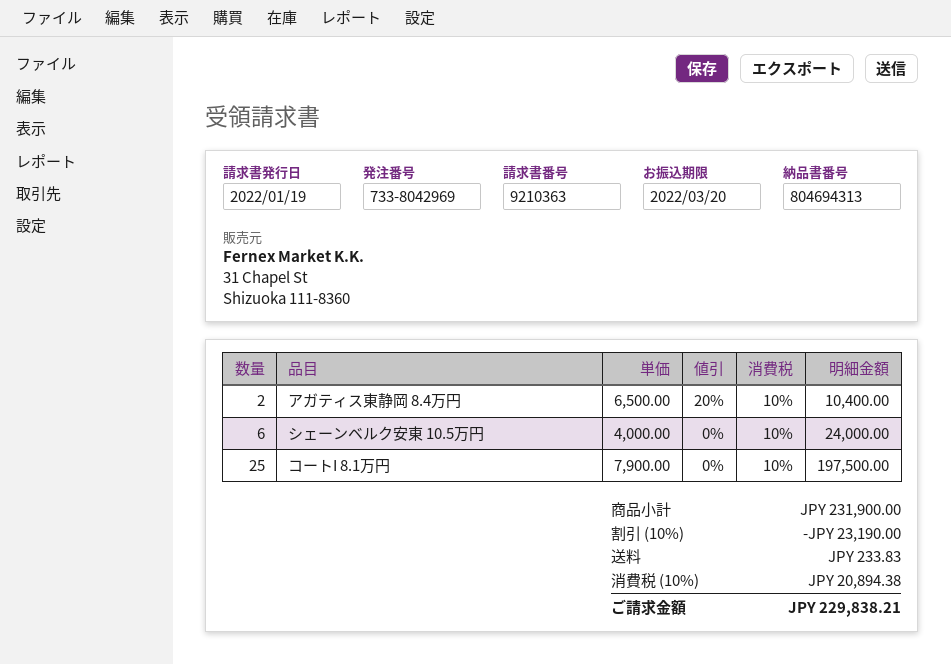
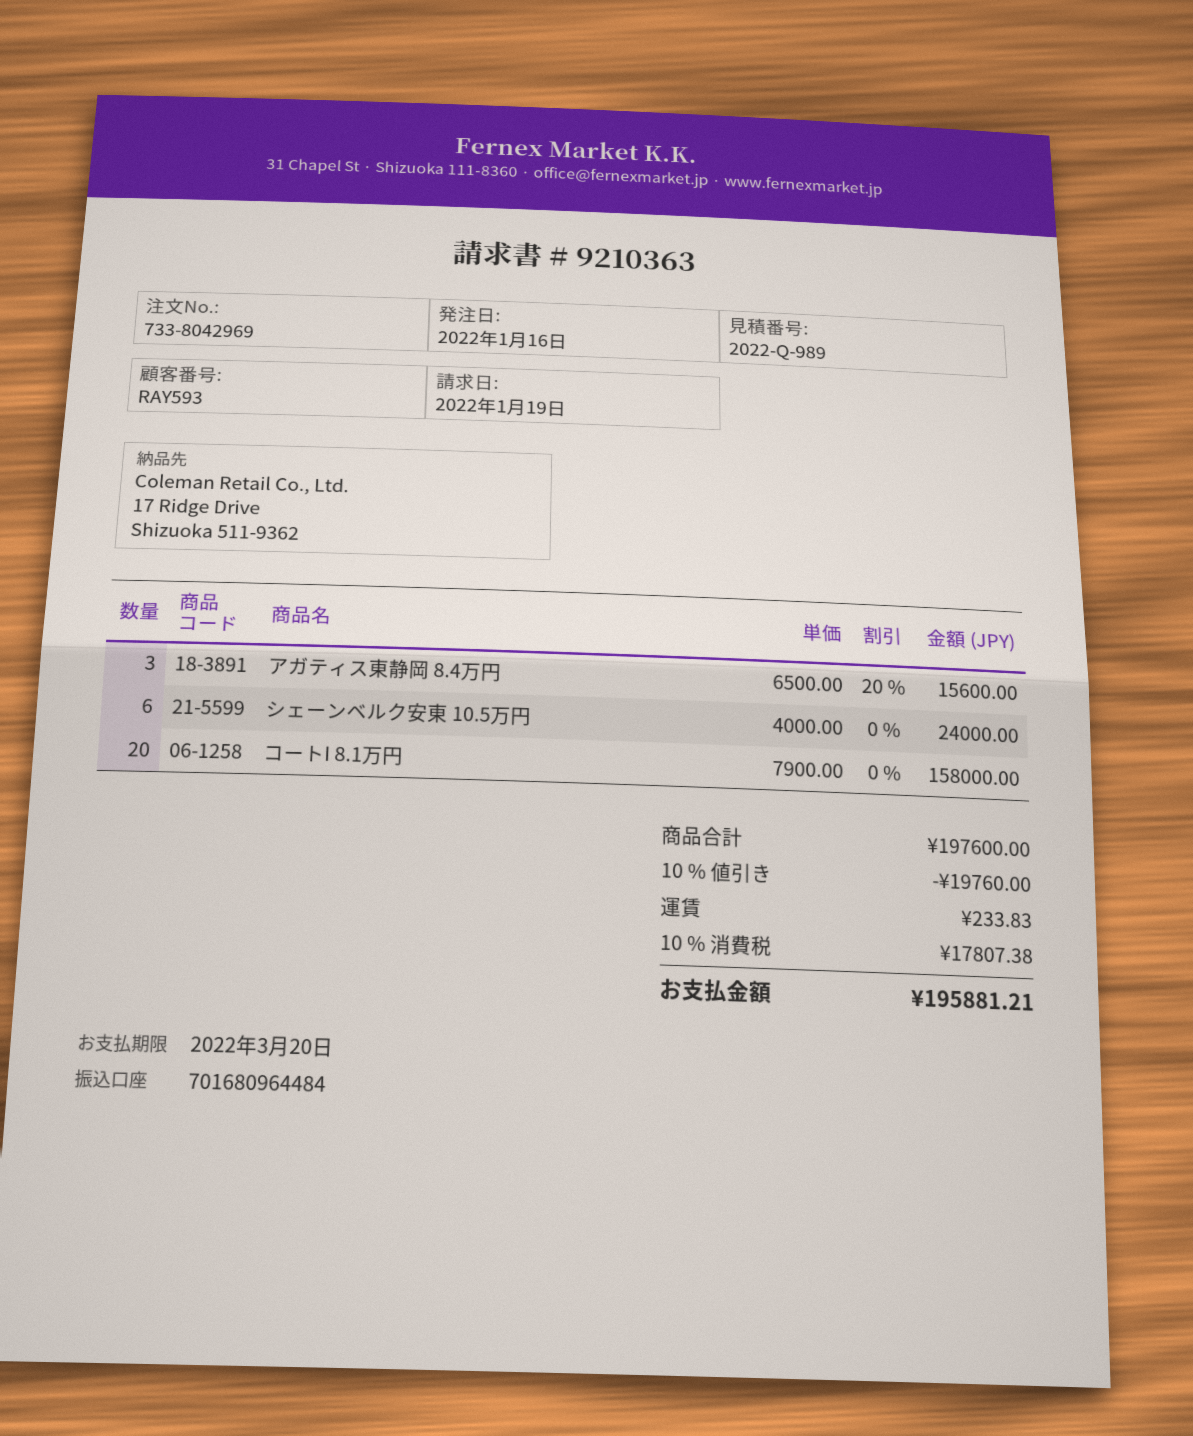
アガティス東静岡 8.4万円: 2 x 6500.00 - 20% = 10400.00 -> 3 x 6500.00 - 20% = 15600.00
コートI 8.1万円: 25 x 7900.00 = 197500.00 -> 20 x 7900.00 = 158000.00
subtotal: 231900.00 -> 197600.00
discount: 10% = 23190.00 -> 10% = 19760.00
tax: 10% = 20894.38 -> 10% = 17807.38
total: 229838.21 -> 195881.21

